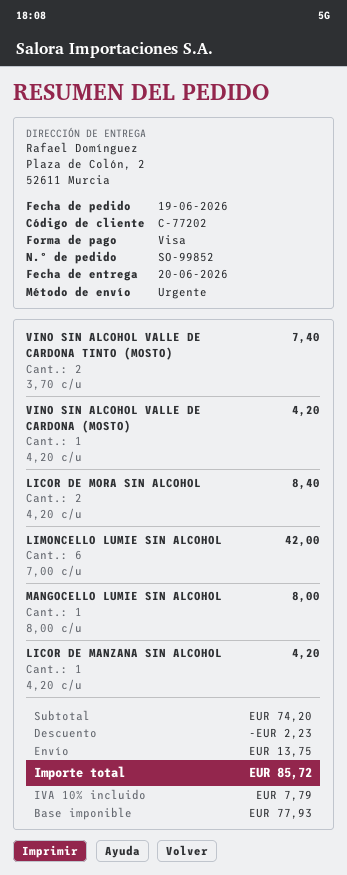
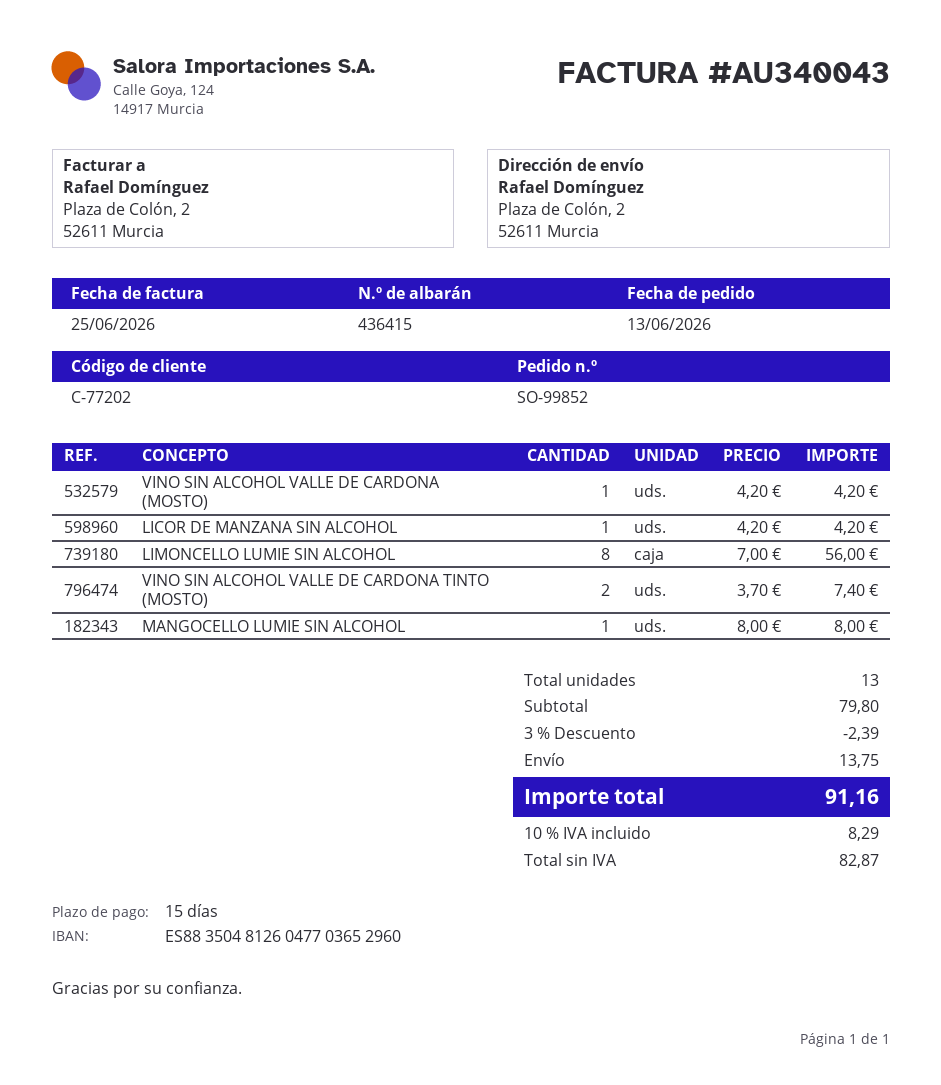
order date: 2026-06-19 -> 2026-06-13
LICOR DE MORA SIN ALCOHOL: 2 x 4.20 = 8.40 -> none
LIMONCELLO LUMIE SIN ALCOHOL: 6 x 7.00 = 42.00 -> 8 x 7.00 = 56.00
subtotal: 74.20 -> 79.80
discount: 2.23 -> 2.39
net: 77.93 -> 82.87
tax: 10% = 7.79 -> 10% = 8.29
total: 85.72 -> 91.16

